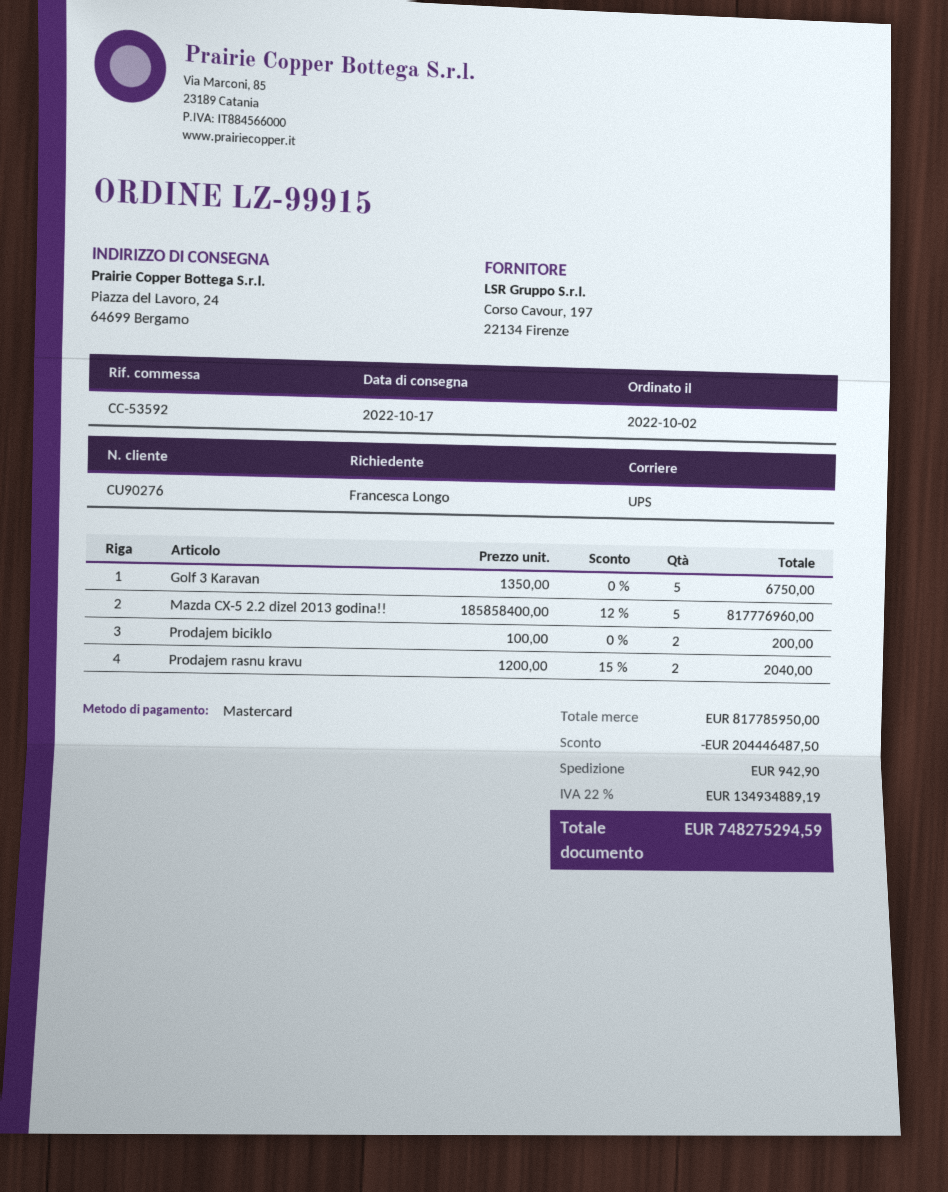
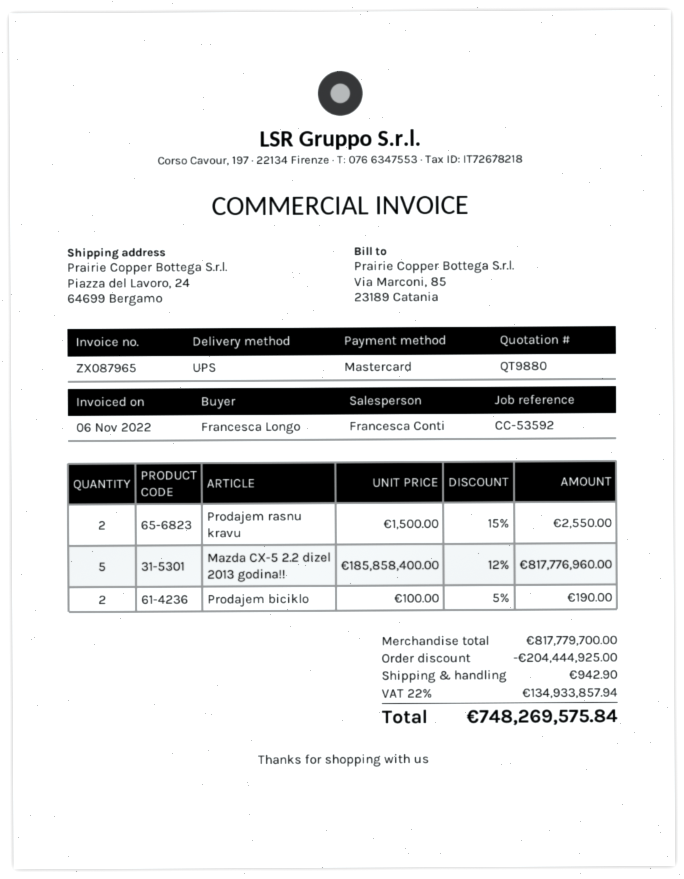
Golf 3 Karavan: 5 x 1350.00 = 6750.00 -> none
Prodajem biciklo: 2 x 100.00 = 200.00 -> 2 x 100.00 - 5% = 190.00
Prodajem rasnu kravu: 2 x 1200.00 - 15% = 2040.00 -> 2 x 1500.00 - 15% = 2550.00
subtotal: 817785950.00 -> 817779700.00
discount: 204446487.50 -> 204444925.00
tax: 22% = 134934889.19 -> 22% = 134933857.94
total: 748275294.59 -> 748269575.84

